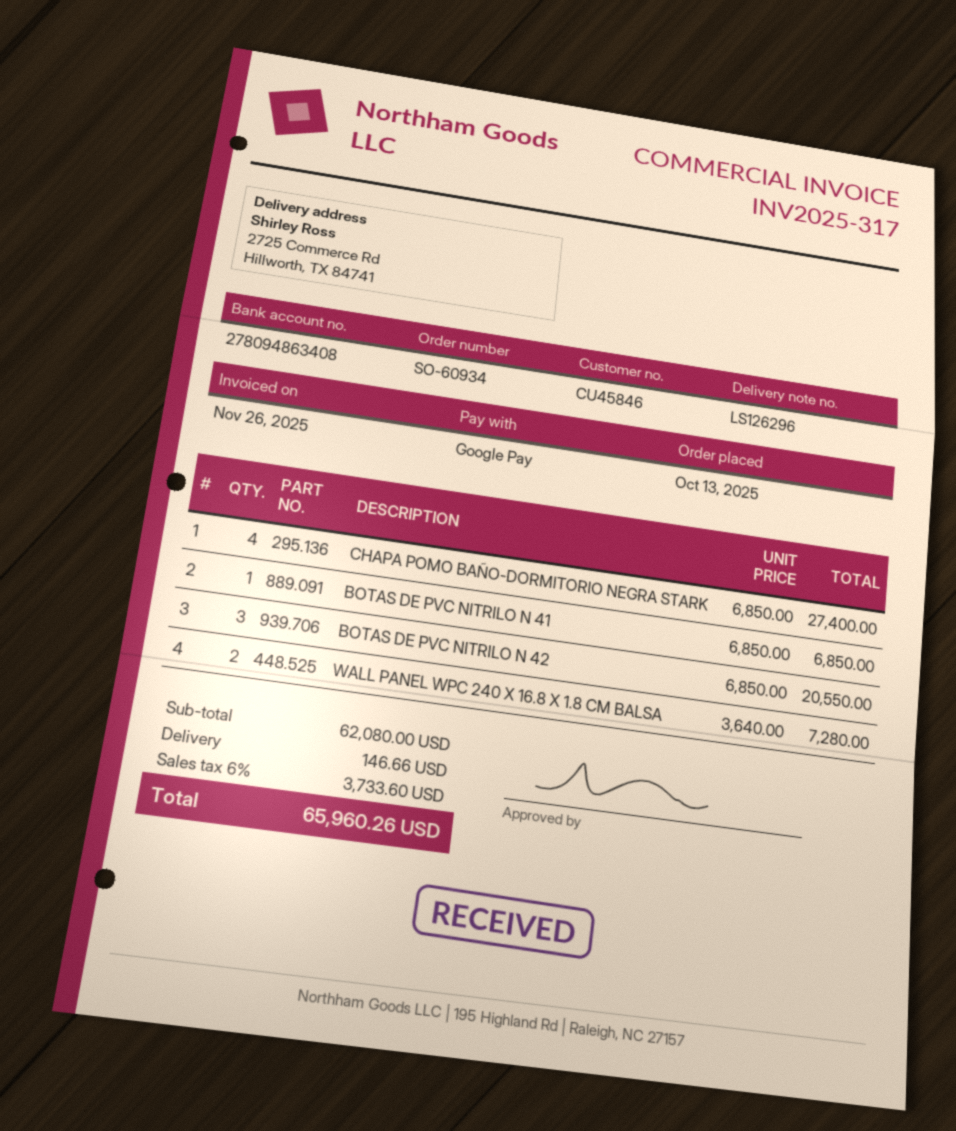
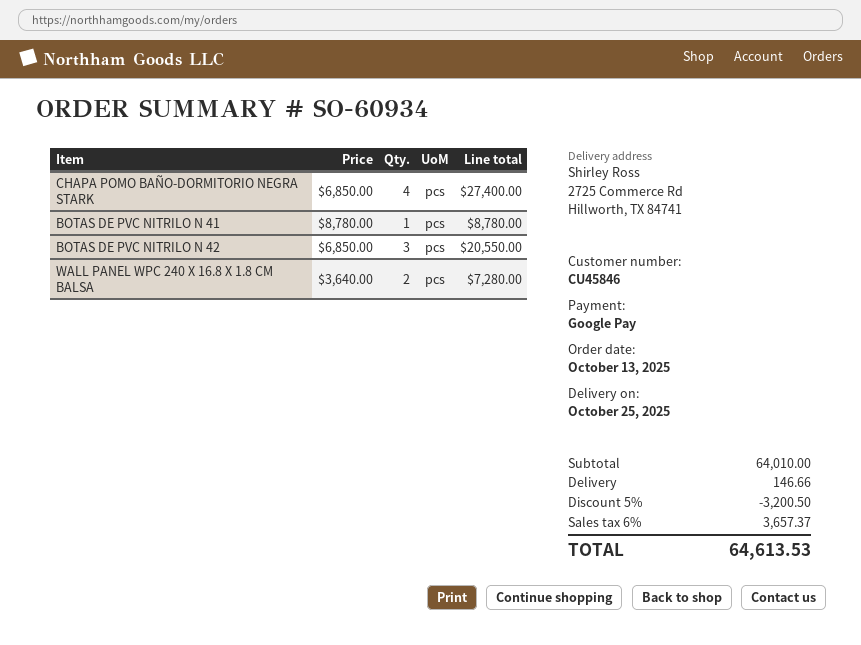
BOTAS DE PVC NITRILO N 41: 1 x 6850.00 = 6850.00 -> 1 x 8780.00 = 8780.00
subtotal: 62080.00 -> 64010.00
discount: none -> 5% = 3200.50
tax: 6% = 3733.60 -> 6% = 3657.37
total: 65960.26 -> 64613.53

